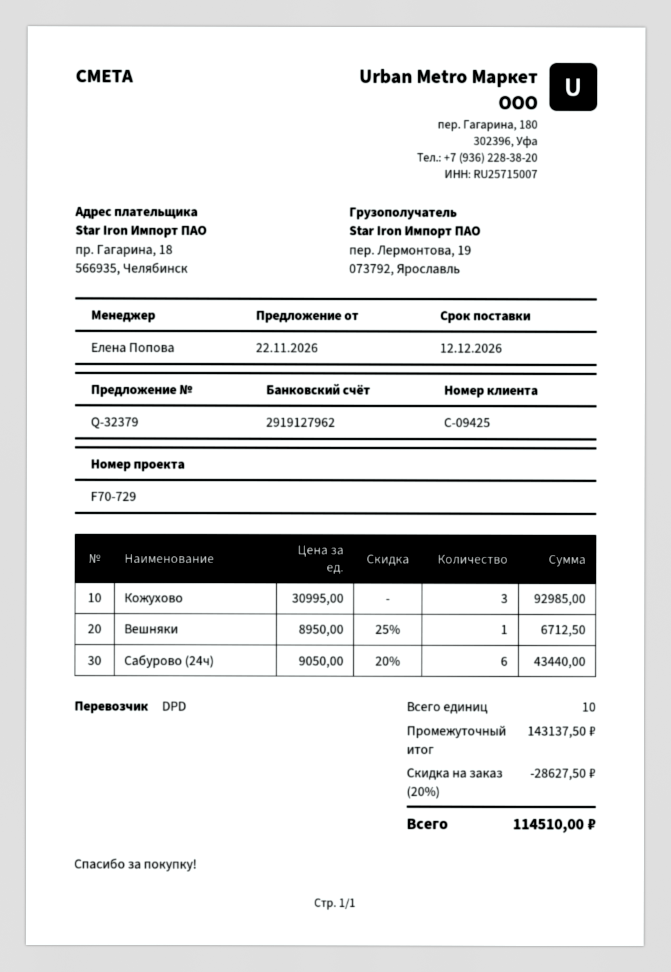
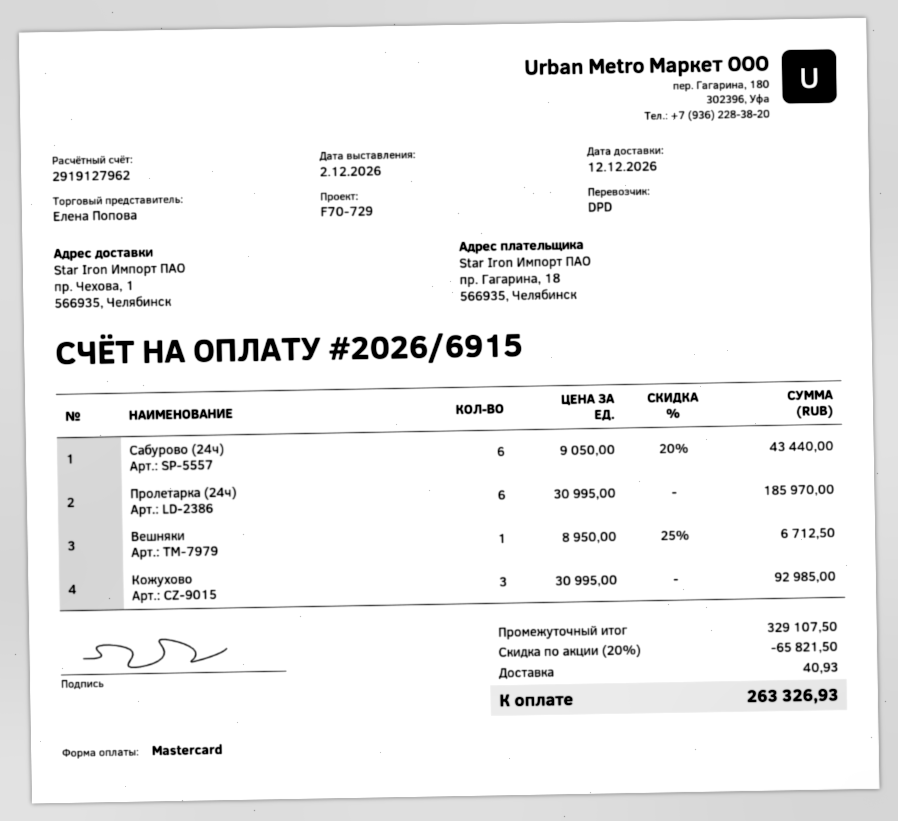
ship to: пер. Лермонтова, 19, 073792, Ярославль -> пр. Чехова, 1, 566935, Челябинск
Пролетарка (24ч): none -> 6 x 30995.00 = 185970.00
subtotal: 143137.50 -> 329107.50
discount: 20% = 28627.50 -> 20% = 65821.50
shipping: none -> 40.93
total: 114510.00 -> 263326.93

